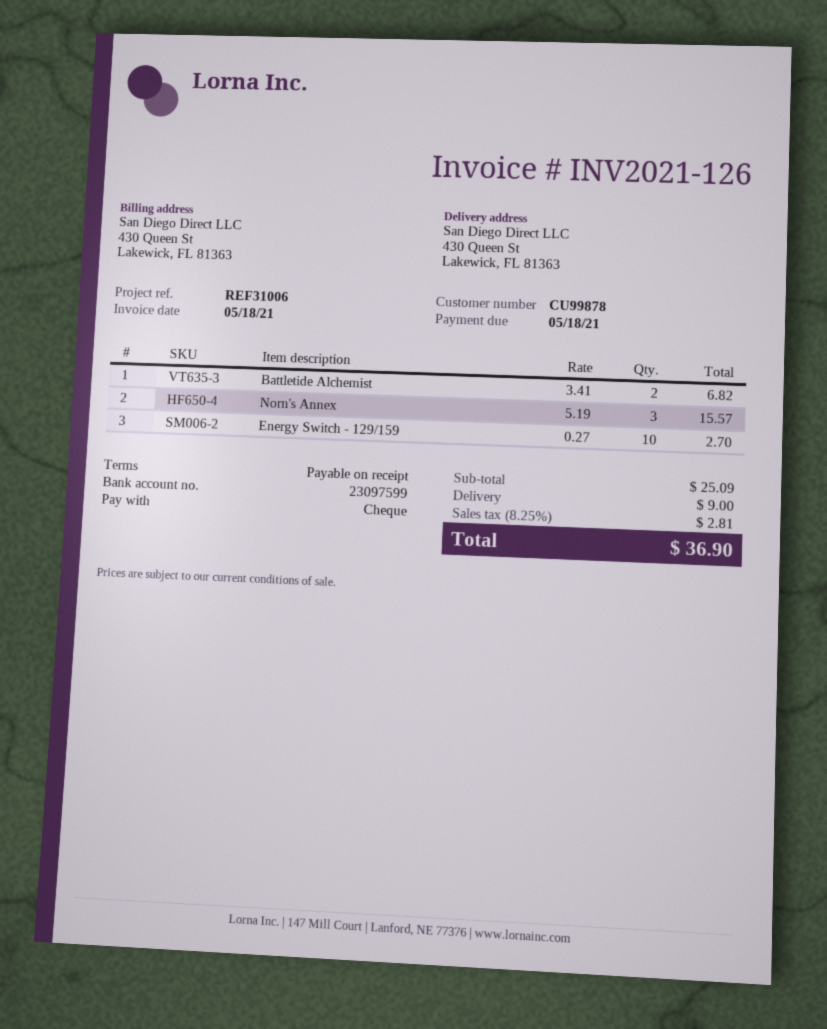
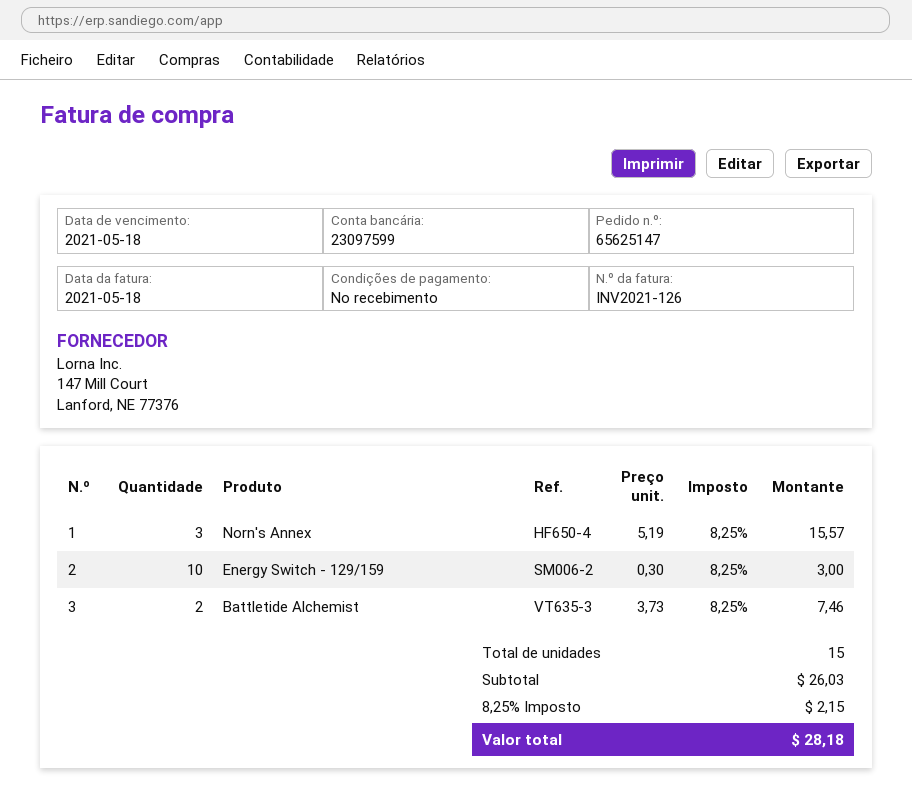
Battletide Alchemist: 2 x 3.41 = 6.82 -> 2 x 3.73 = 7.46
Energy Switch - 129/159: 10 x 0.27 = 2.70 -> 10 x 0.30 = 3.00
subtotal: 25.09 -> 26.03
shipping: 9.00 -> none
tax: 8.25% = 2.81 -> 8.25% = 2.15
total: 36.90 -> 28.18

